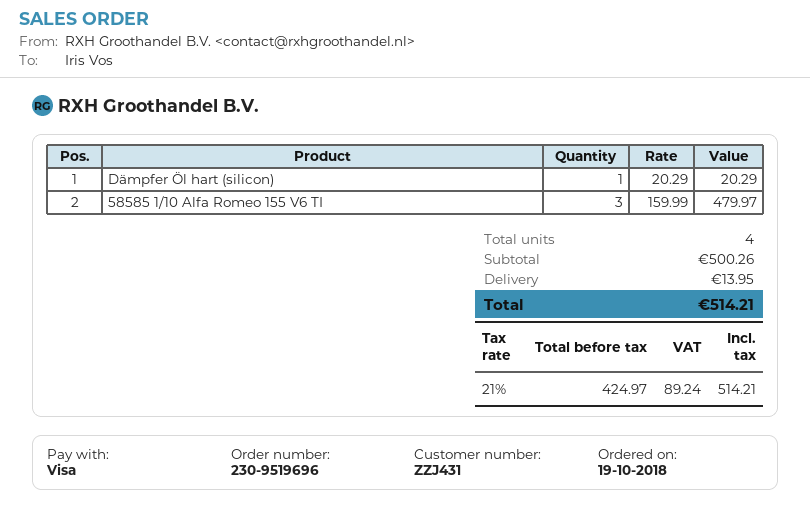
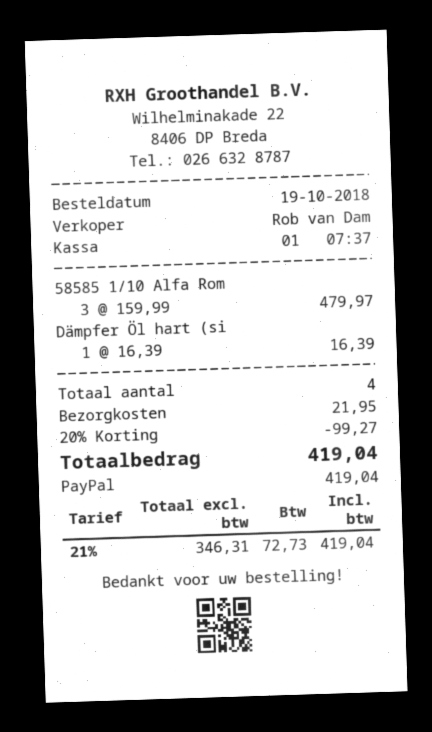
payment method: Visa -> PayPal
Dämpfer Öl hart (silicon): 1 x 20.29 = 20.29 -> 1 x 16.39 = 16.39
discount: none -> 20% = 99.27
shipping: 13.95 -> 21.95
net: 424.97 -> 346.31
tax: 21% = 89.24 -> 21% = 72.73
total: 514.21 -> 419.04

